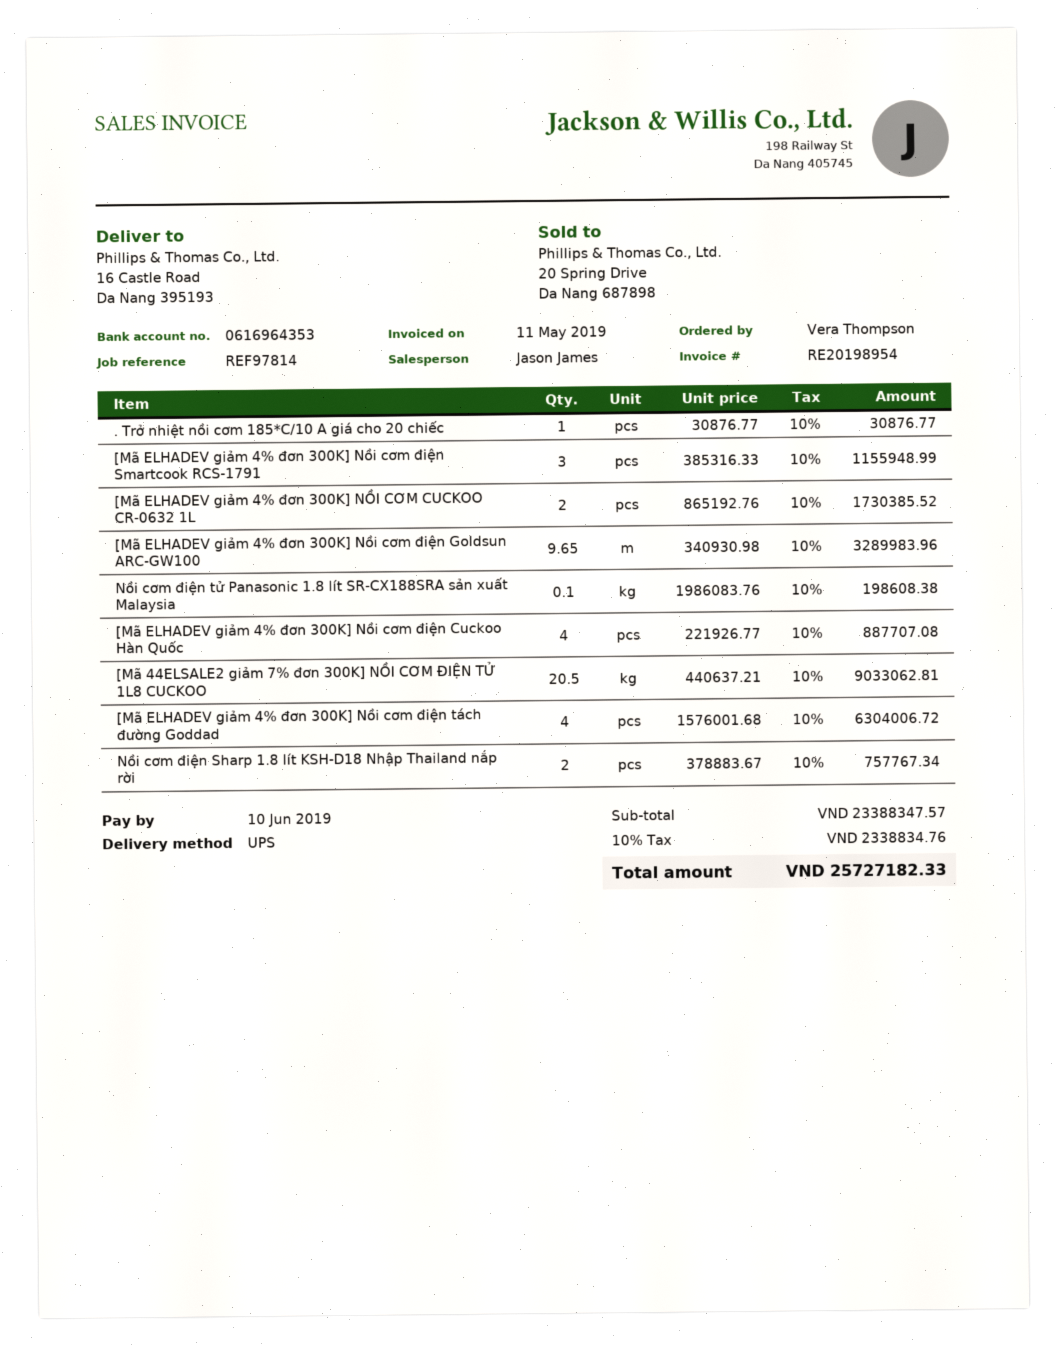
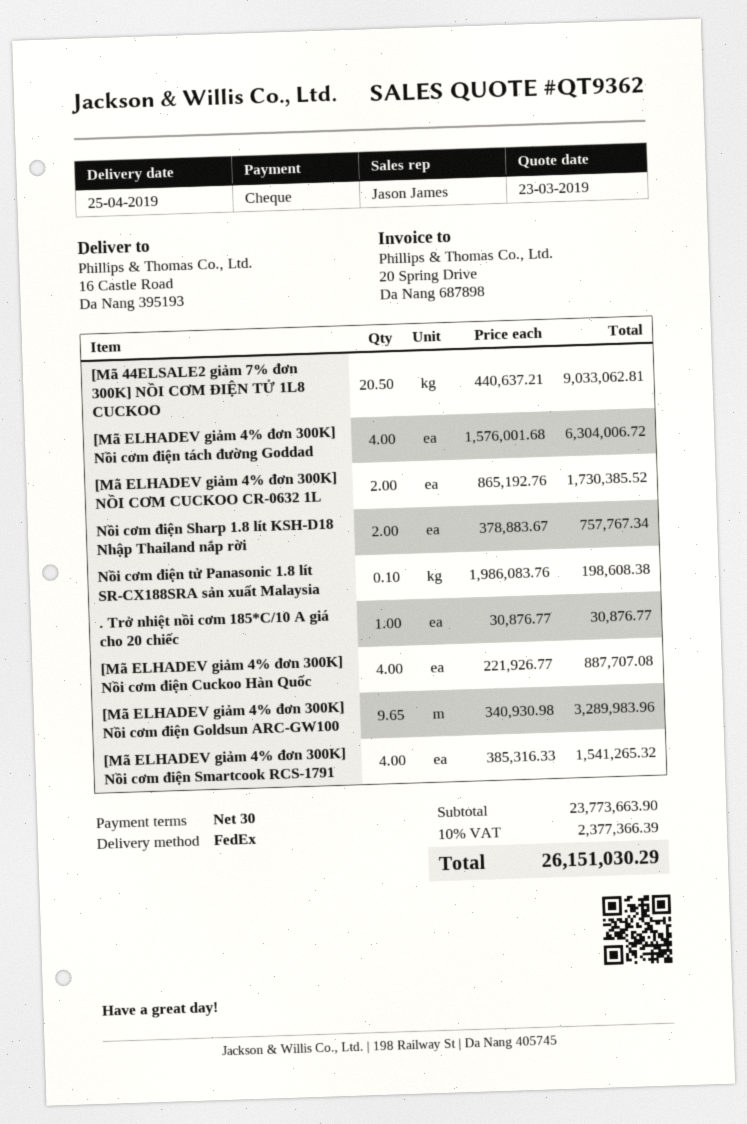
shipping method: UPS -> FedEx
[Mã ELHADEV giảm 4% đơn 300K] Nồi cơm điện Smartcook RCS-1791: 3 x 385316.33 = 1155948.99 -> 4 x 385316.33 = 1541265.32
subtotal: 23388347.57 -> 23773663.90
tax: 10% = 2338834.76 -> 10% = 2377366.39
total: 25727182.33 -> 26151030.29

